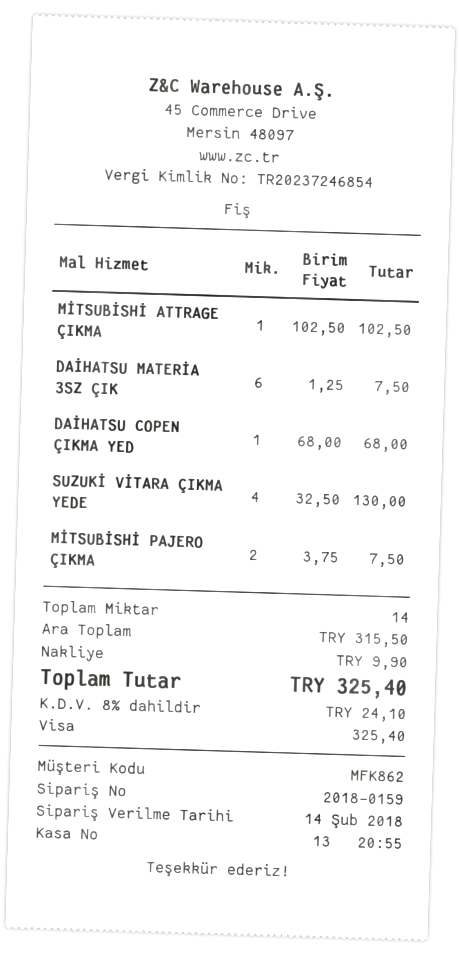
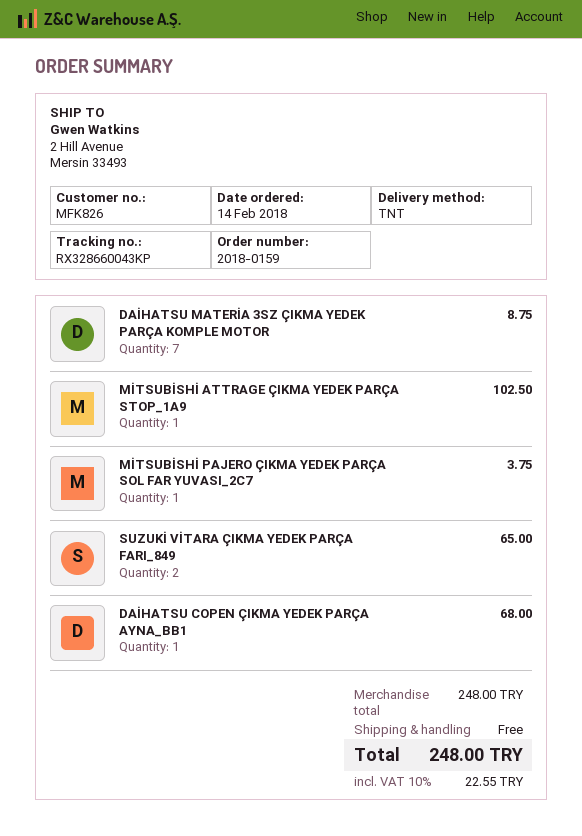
customer number: MFK862 -> MFK826
DAİHATSU MATERİA 3SZ ÇIK: 6 for 7.50 -> 7 for 8.75
SUZUKİ VİTARA ÇIKMA YEDE: 4 for 130.00 -> 2 for 65.00
MİTSUBİSHİ PAJERO ÇIKMA: 2 for 7.50 -> 1 for 3.75
subtotal: 315.50 -> 248.00
shipping: 9.90 -> 0.00
tax: 8% = 24.10 -> 10% = 22.55
total: 325.40 -> 248.00

